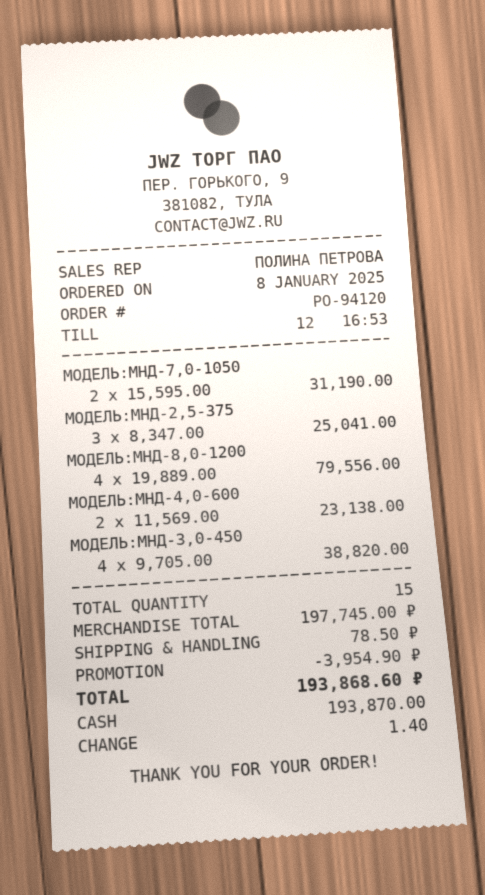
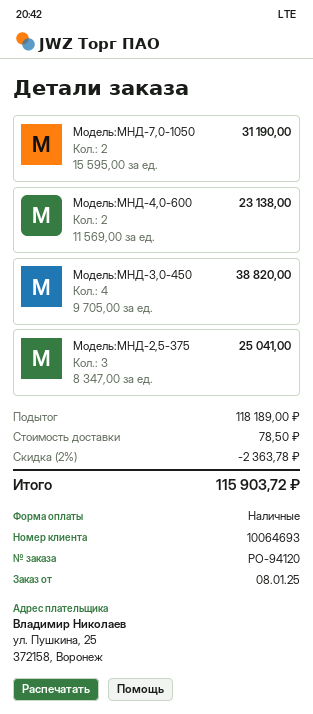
МОДЕЛЬ:МНД-8,0-1200: 4 x 19889.00 = 79556.00 -> none
subtotal: 197745.00 -> 118189.00
discount: 3954.90 -> 2363.78
total: 193868.60 -> 115903.72

